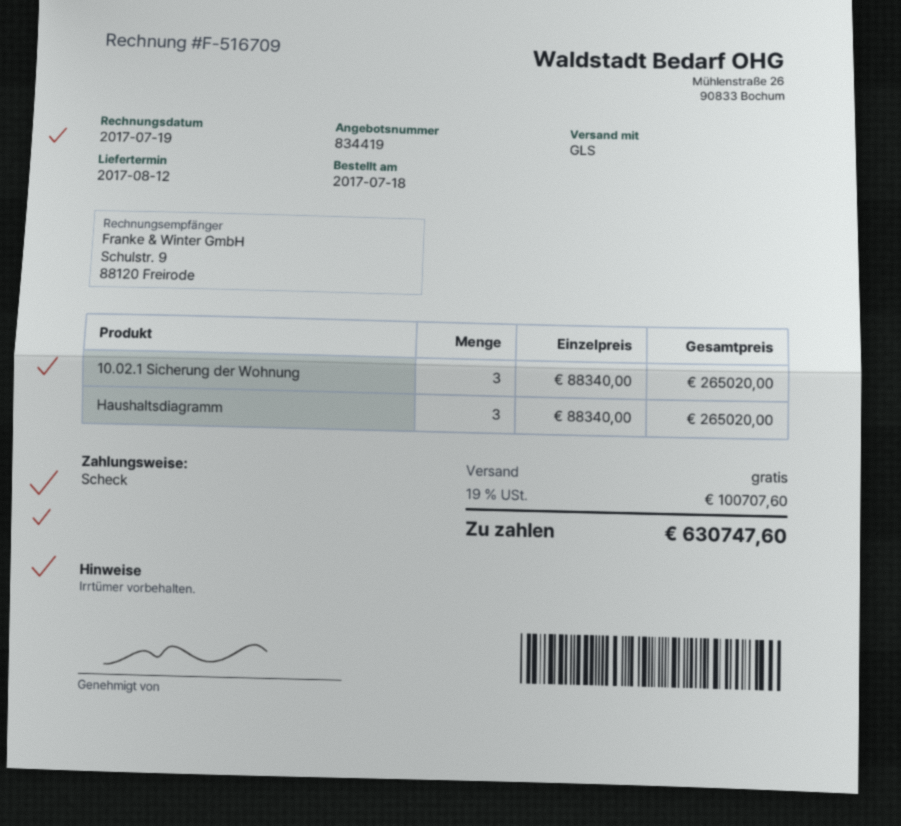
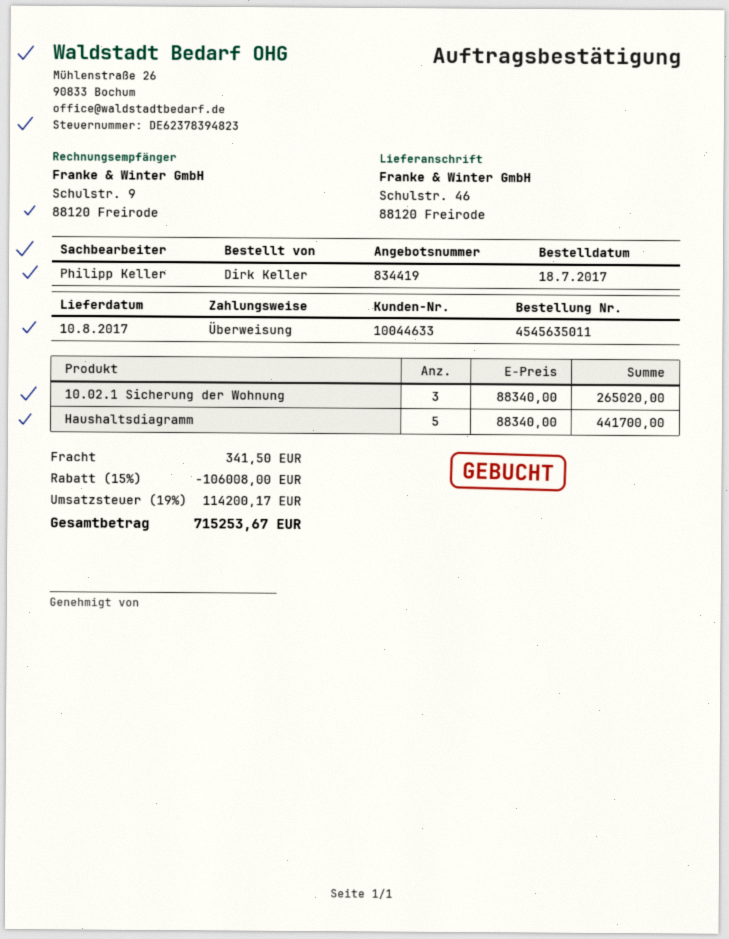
delivery date: 2017-08-12 -> 2017-08-10
payment method: cheque -> bank transfer
Haushaltsdiagramm: 3 x 88340.00 = 265020.00 -> 5 x 88340.00 = 441700.00
discount: none -> 15% = 106008.00
shipping: 0.00 -> 341.50
tax: 19% = 100707.60 -> 19% = 114200.17
total: 630747.60 -> 715253.67

